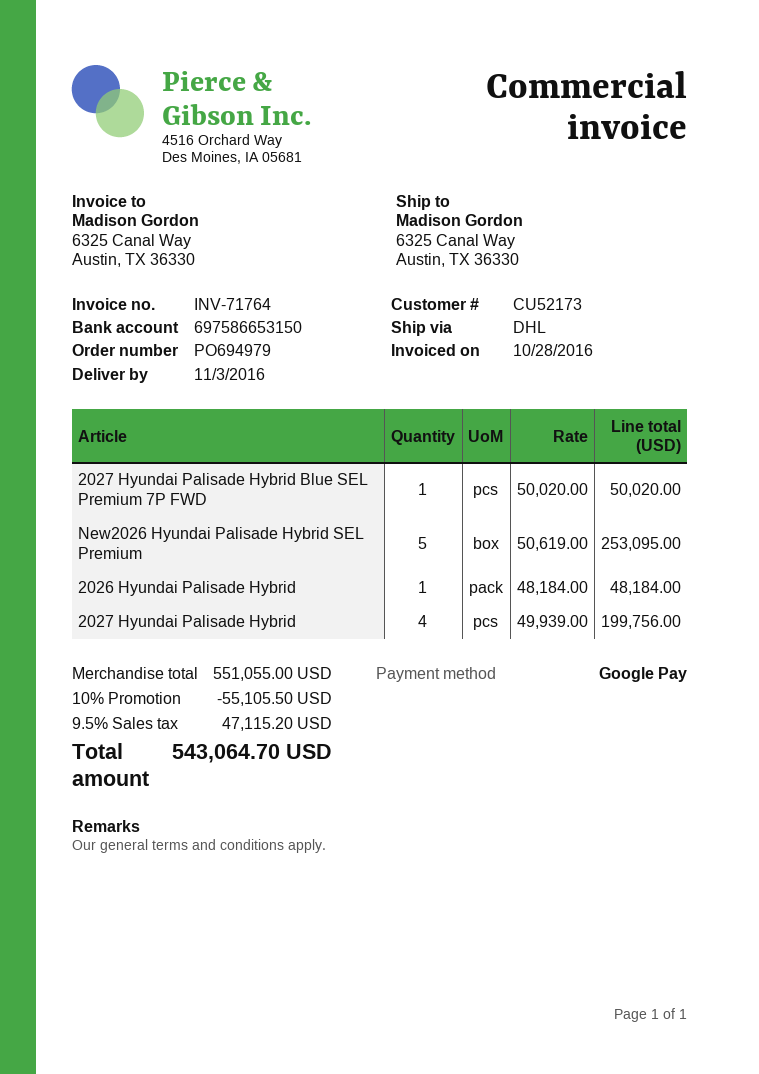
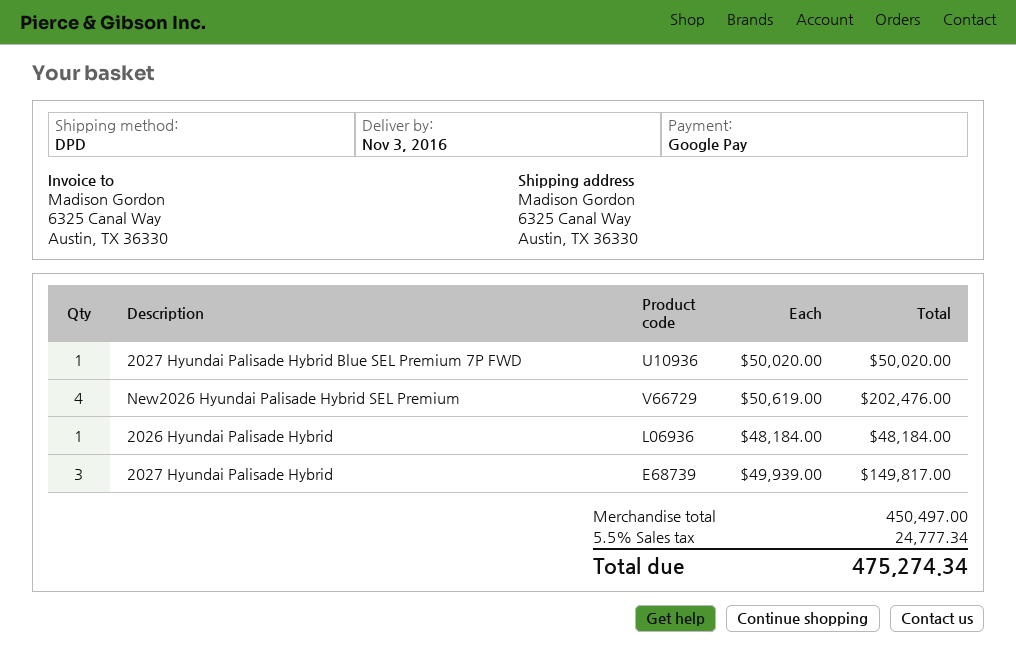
shipping method: DHL -> DPD
New2026 Hyundai Palisade Hybrid SEL Premium: 5 x 50619.00 = 253095.00 -> 4 x 50619.00 = 202476.00
2027 Hyundai Palisade Hybrid: 4 x 49939.00 = 199756.00 -> 3 x 49939.00 = 149817.00
subtotal: 551055.00 -> 450497.00
discount: 10% = 55105.50 -> none
tax: 9.5% = 47115.20 -> 5.5% = 24777.34
total: 543064.70 -> 475274.34

